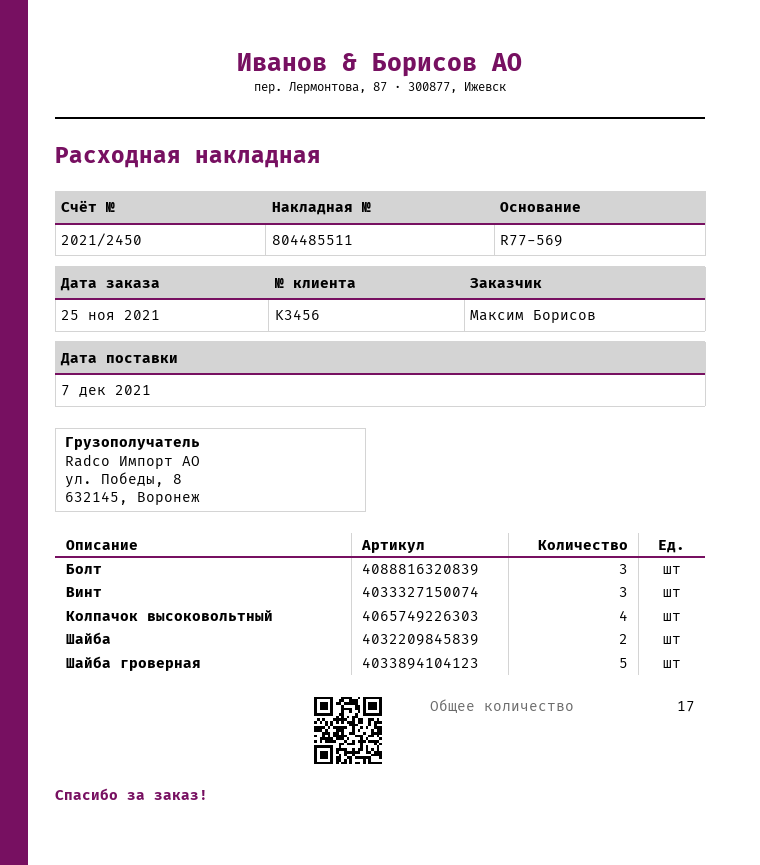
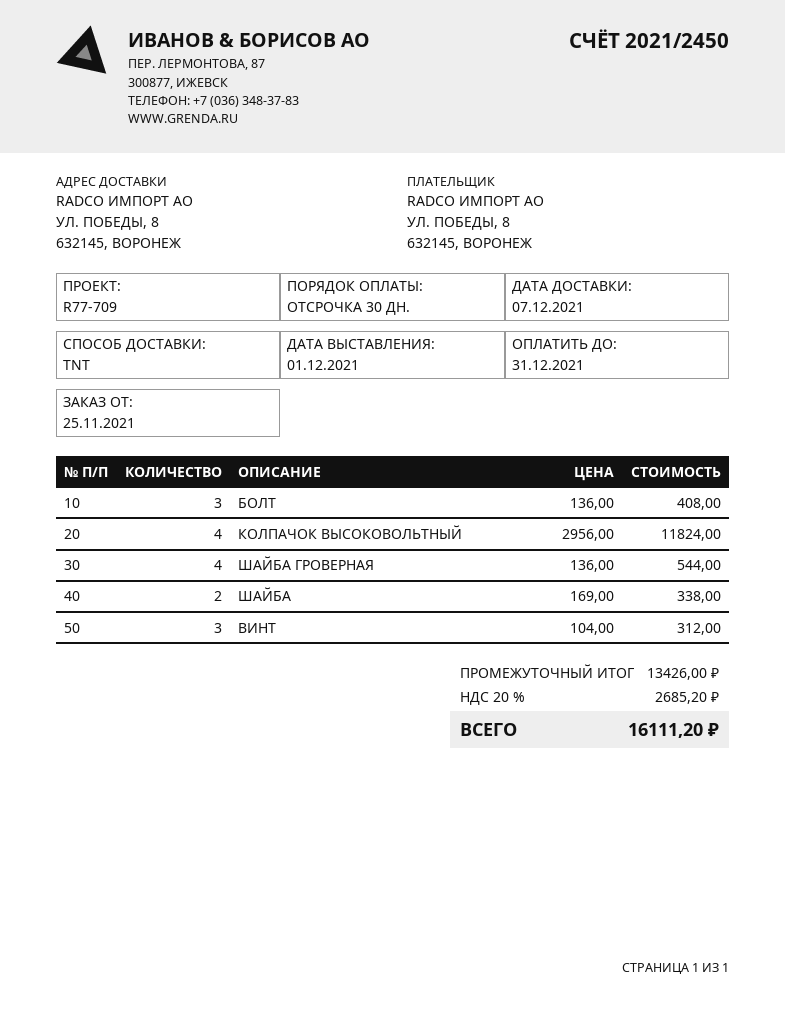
reference: R77-569 -> R77-709
Шайба гроверная: 5 -> 4

